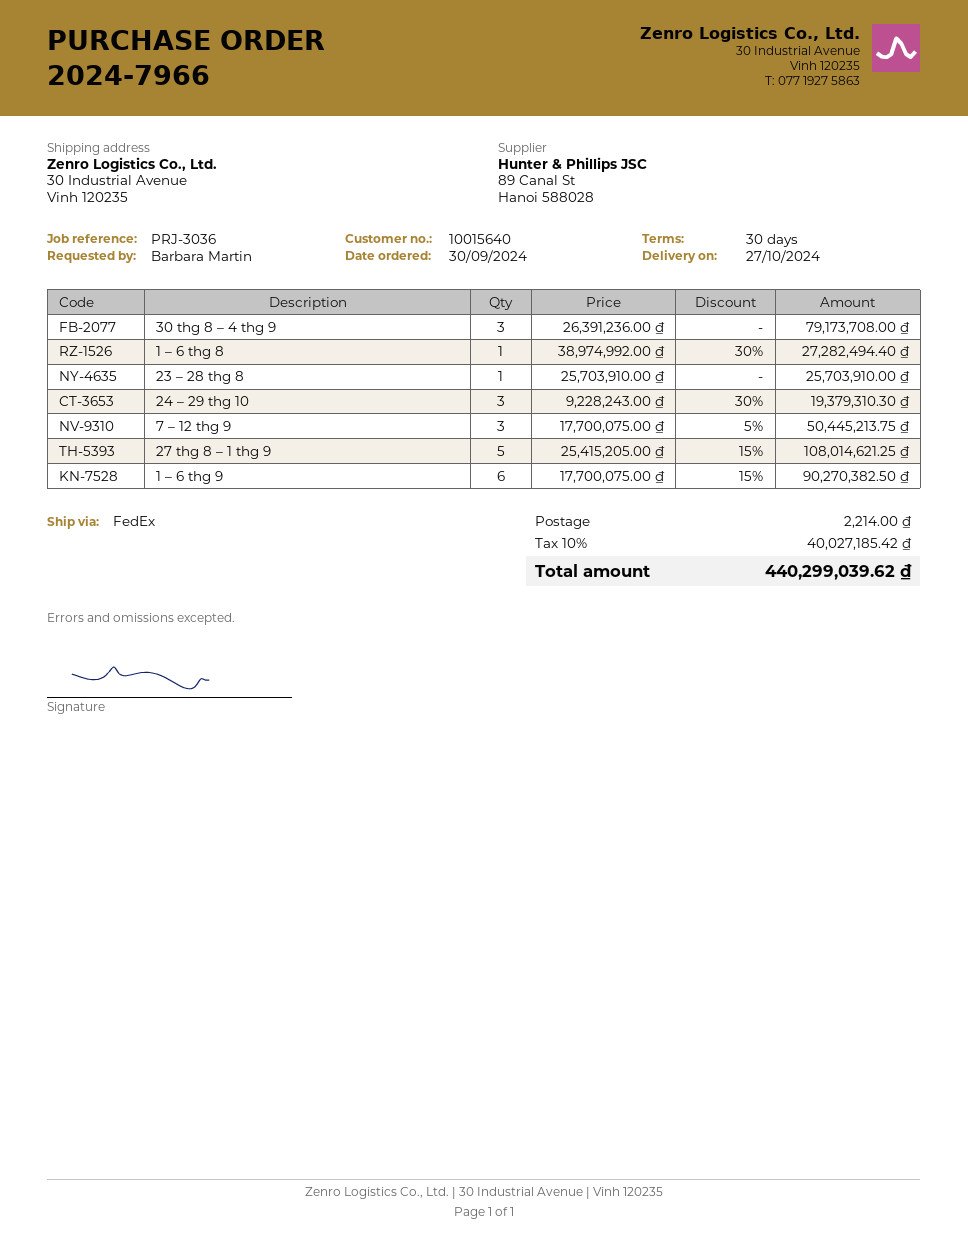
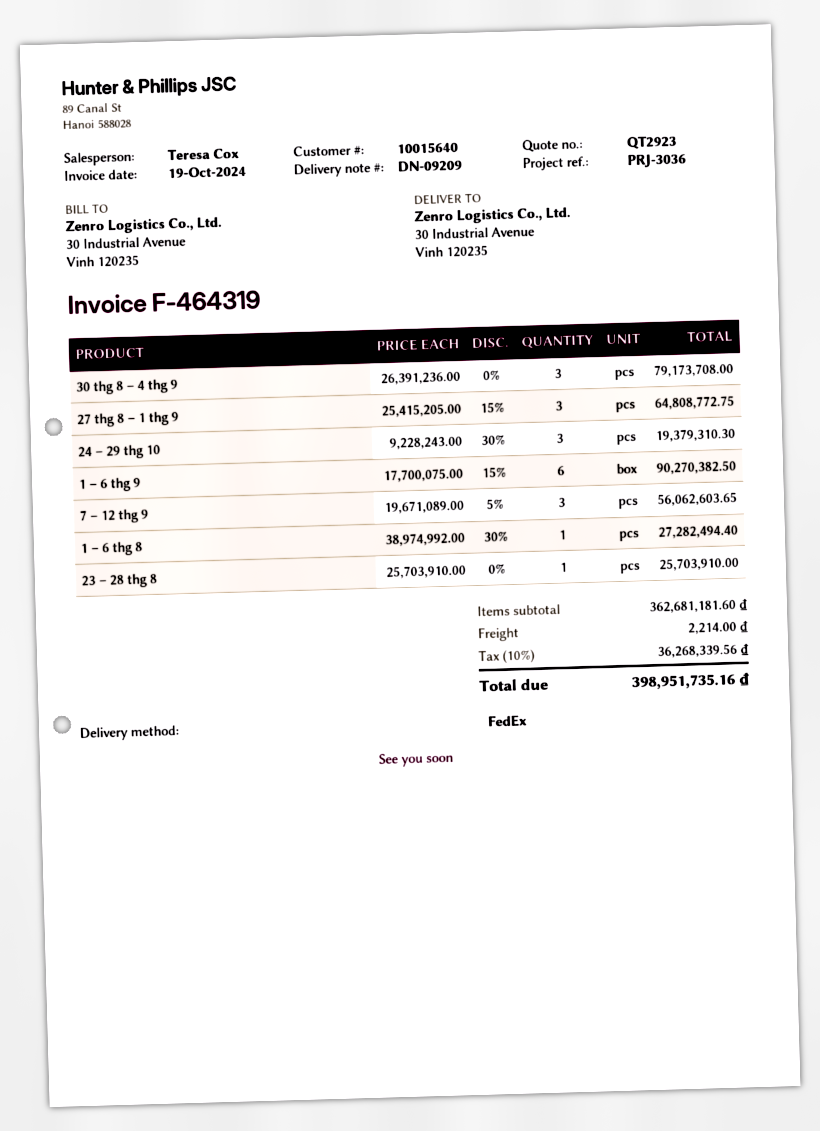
7 – 12 thg 9: 3 x 17700075.00 - 5% = 50445213.75 -> 3 x 19671089.00 - 5% = 56062603.65
27 thg 8 – 1 thg 9: 5 x 25415205.00 - 15% = 108014621.25 -> 3 x 25415205.00 - 15% = 64808772.75
tax: 10% = 40027185.42 -> 10% = 36268339.56
total: 440299039.62 -> 398951735.16

